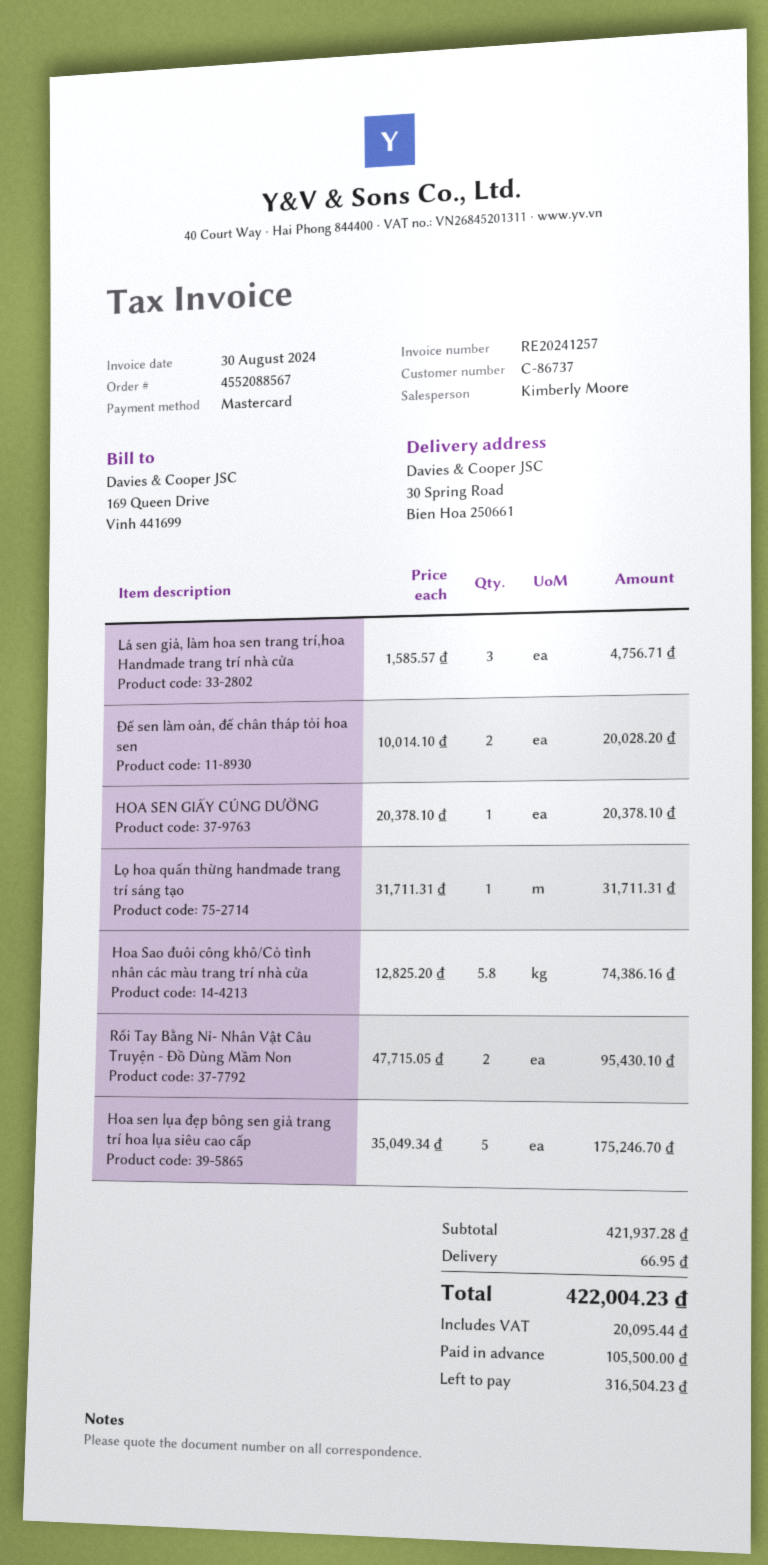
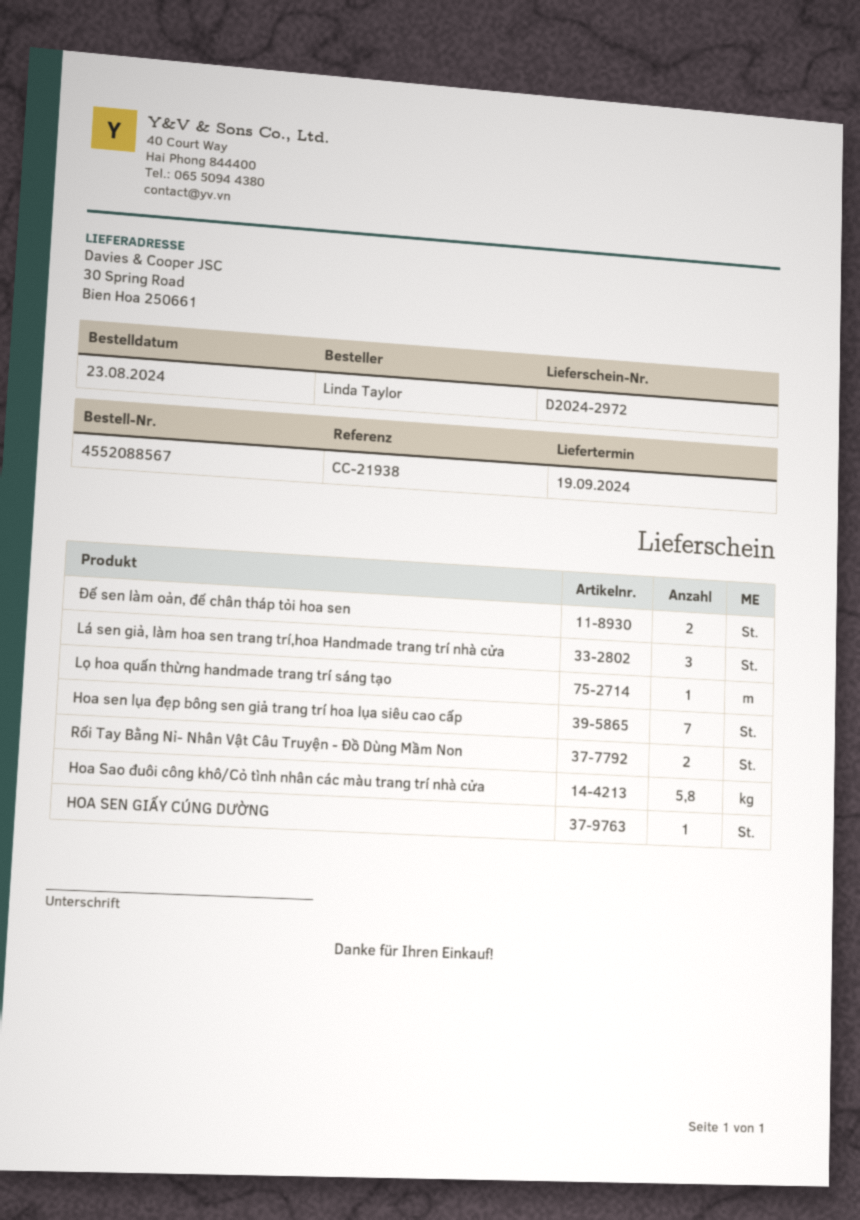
Hoa sen lụa đẹp bông sen giả trang trí hoa lụa siêu cao cấp: 5 -> 7

